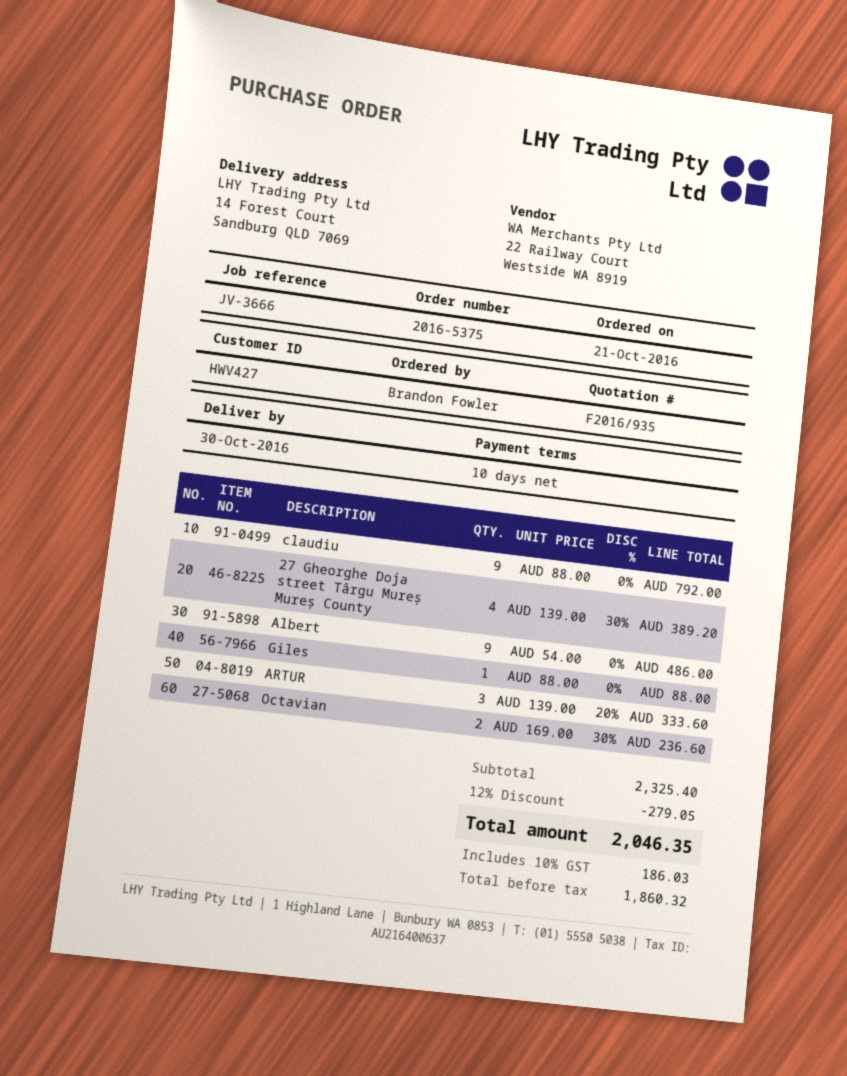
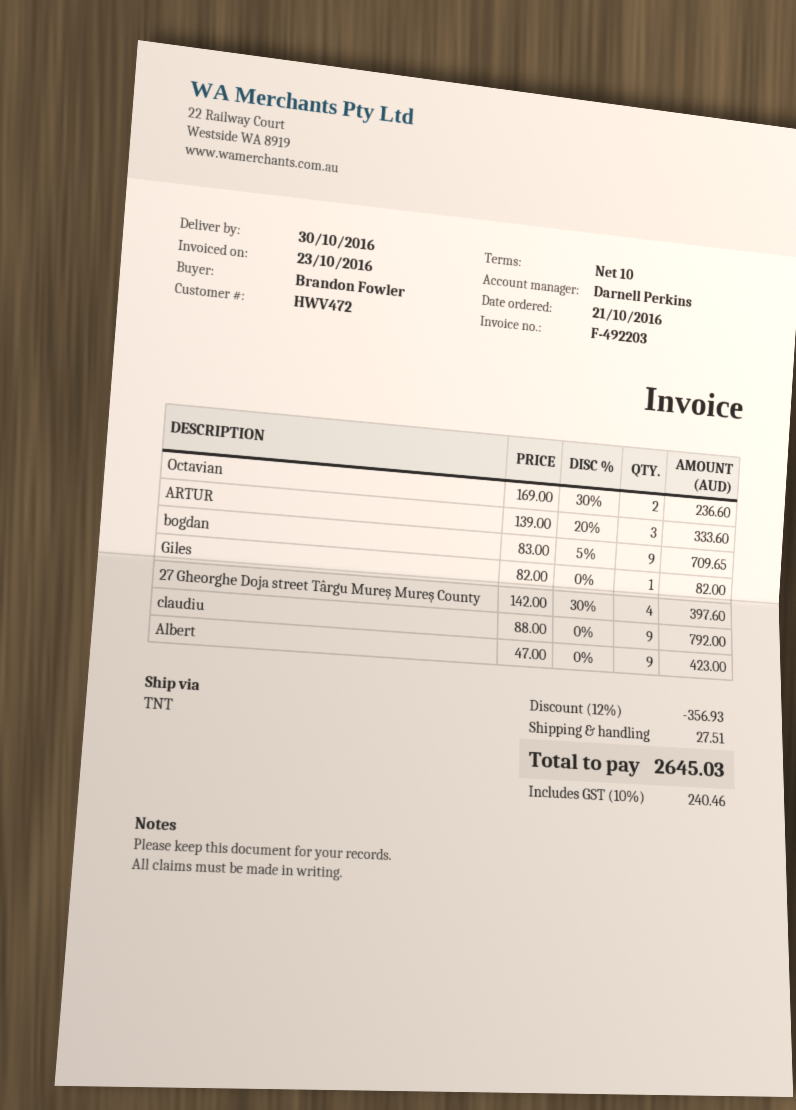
customer number: HWV427 -> HWV472
27 Gheorghe Doja street Târgu Mureș Mureș County: 4 x 139.00 - 30% = 389.20 -> 4 x 142.00 - 30% = 397.60
Albert: 9 x 54.00 = 486.00 -> 9 x 47.00 = 423.00
Giles: 1 x 88.00 = 88.00 -> 1 x 82.00 = 82.00
bogdan: none -> 9 x 83.00 - 5% = 709.65
discount: 12% = 279.05 -> 12% = 356.93
shipping: none -> 27.51
tax: 10% = 186.03 -> 10% = 240.46
total: 2046.35 -> 2645.03

